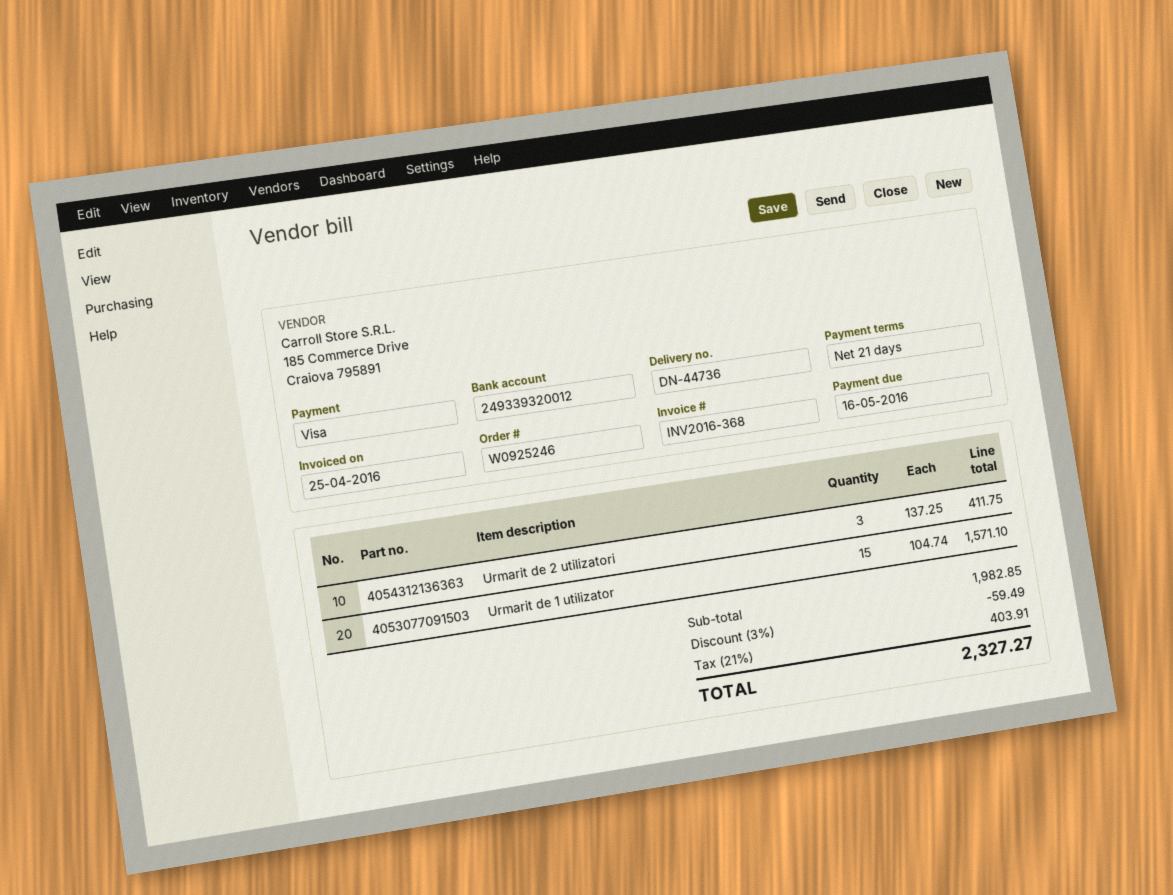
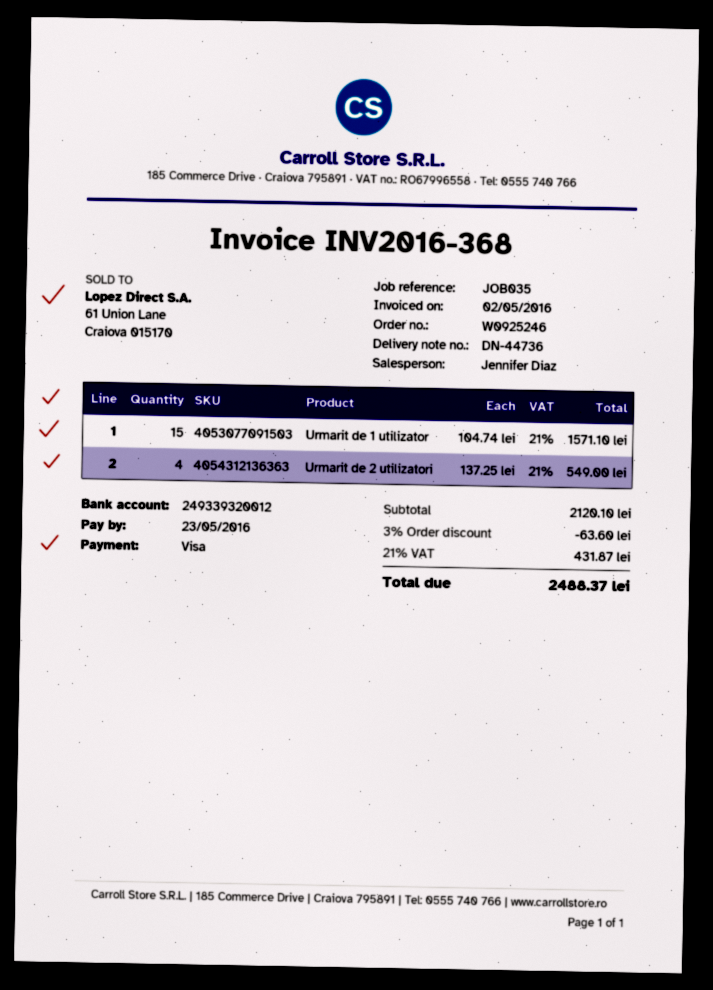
invoice date: 2016-04-25 -> 2016-05-02
due date: 2016-05-16 -> 2016-05-23
Urmarit de 2 utilizatori: 3 x 137.25 = 411.75 -> 4 x 137.25 = 549.00
subtotal: 1982.85 -> 2120.10
discount: 3% = 59.49 -> 3% = 63.60
tax: 21% = 403.91 -> 21% = 431.87
total: 2327.27 -> 2488.37

